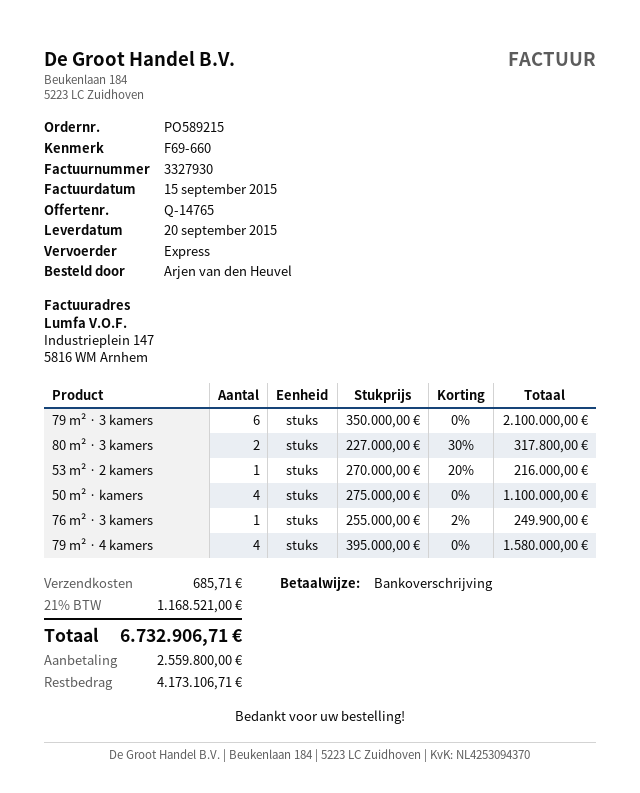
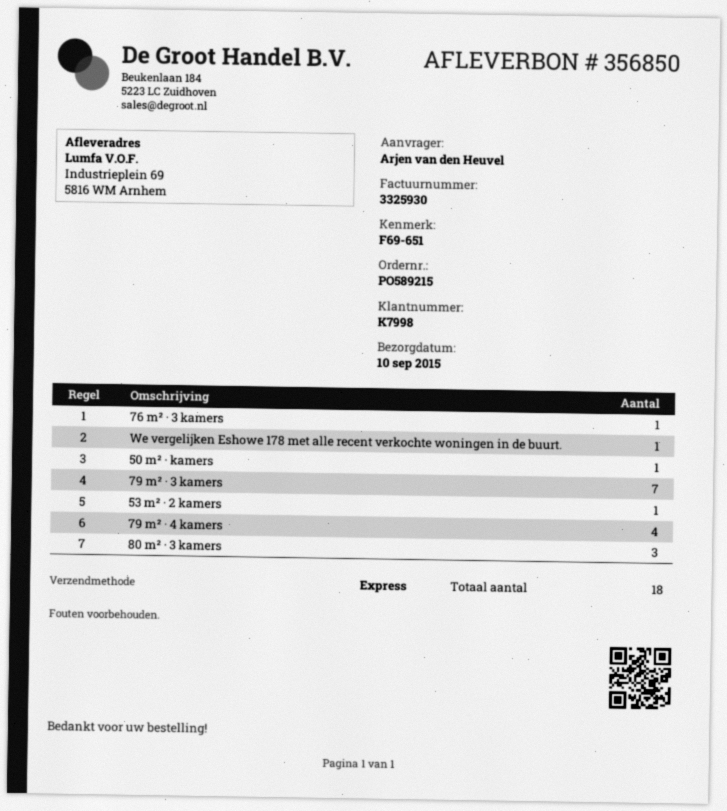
delivery date: 2015-09-20 -> 2015-09-10
invoice number: 3327930 -> 3325930
reference: F69-660 -> F69-651
79 m² · 3 kamers: 6 -> 7
80 m² · 3 kamers: 2 -> 3
50 m² · kamers: 4 -> 1
We vergelijken Eshowe 178 met alle recent verkochte woningen in de buurt.: none -> 1

